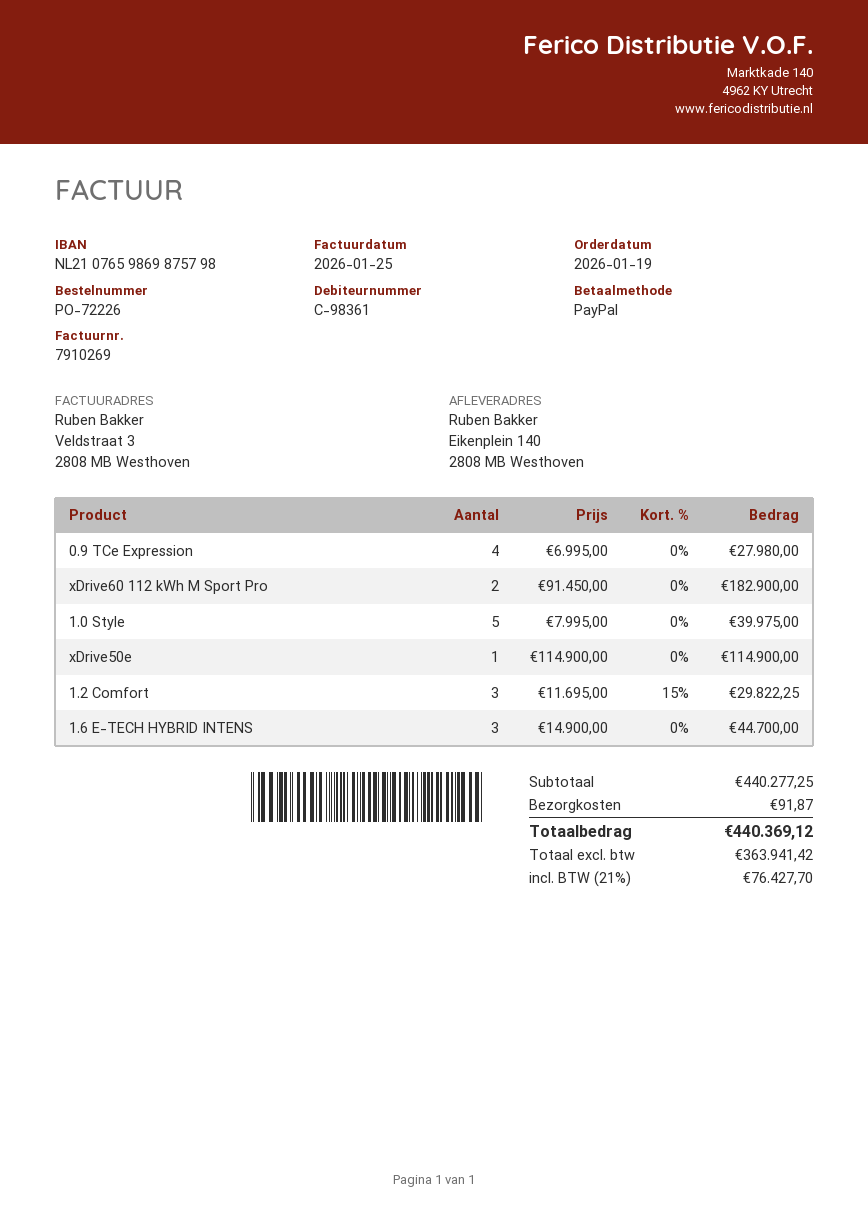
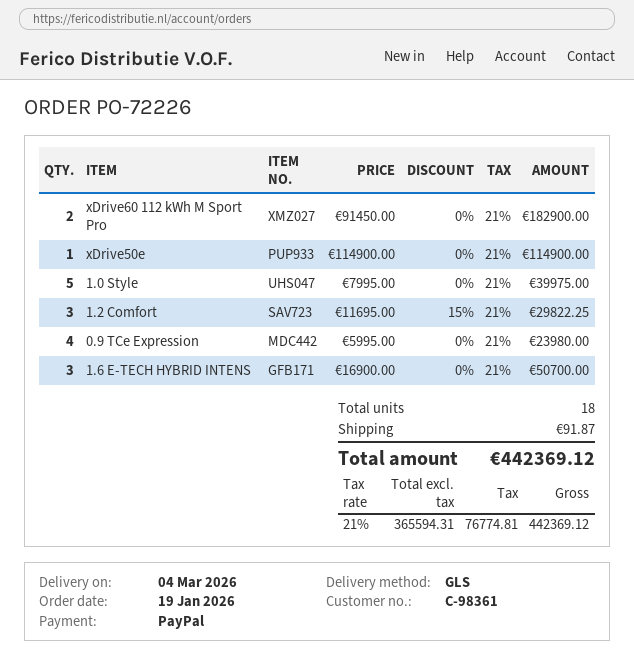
0.9 TCe Expression: 4 x 6995.00 = 27980.00 -> 4 x 5995.00 = 23980.00
1.6 E-TECH HYBRID INTENS: 3 x 14900.00 = 44700.00 -> 3 x 16900.00 = 50700.00
net: 363941.42 -> 365594.31
tax: 21% = 76427.70 -> 21% = 76774.81
total: 440369.12 -> 442369.12

